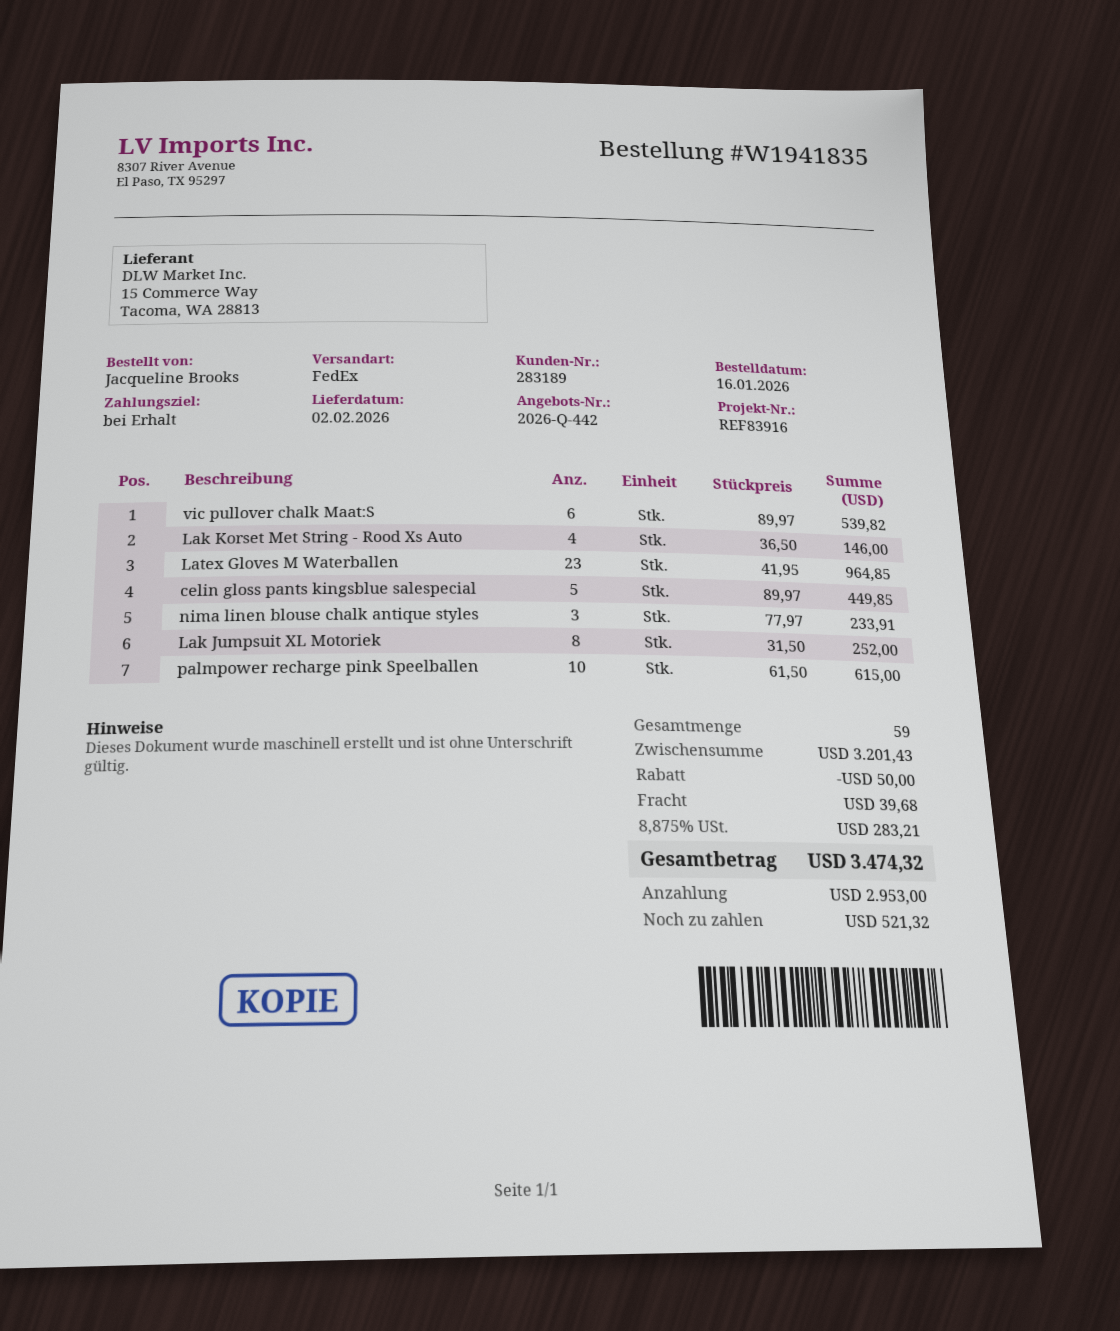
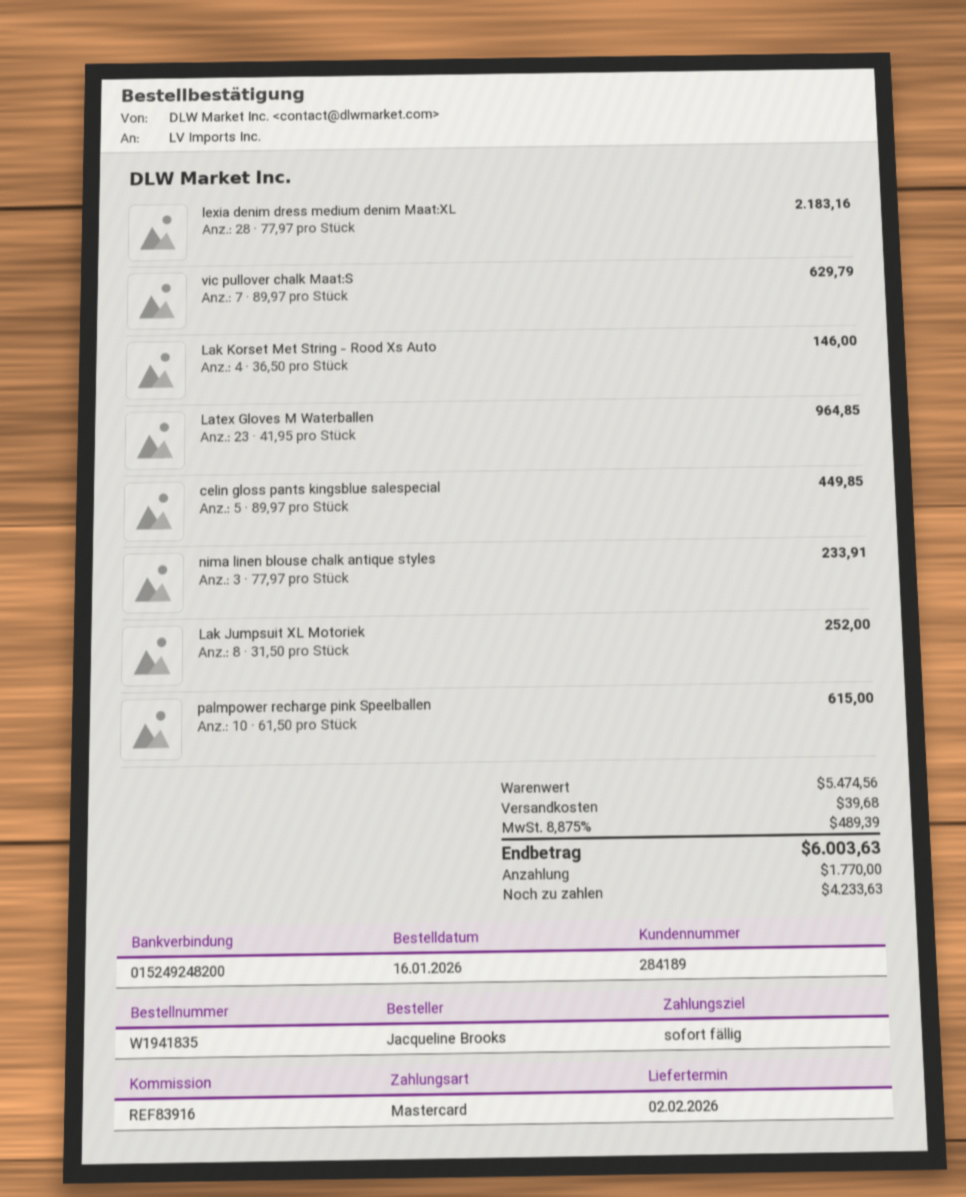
customer number: 283189 -> 284189
vic pullover chalk Maat:S: 6 x 89.97 = 539.82 -> 7 x 89.97 = 629.79
lexia denim dress medium denim Maat:XL: none -> 28 x 77.97 = 2183.16
subtotal: 3201.43 -> 5474.56
discount: 50.00 -> none
tax: 8.875% = 283.21 -> 8.875% = 489.39
total: 3474.32 -> 6003.63
deposit: 2953.00 -> 1770.00
balance: 521.32 -> 4233.63

